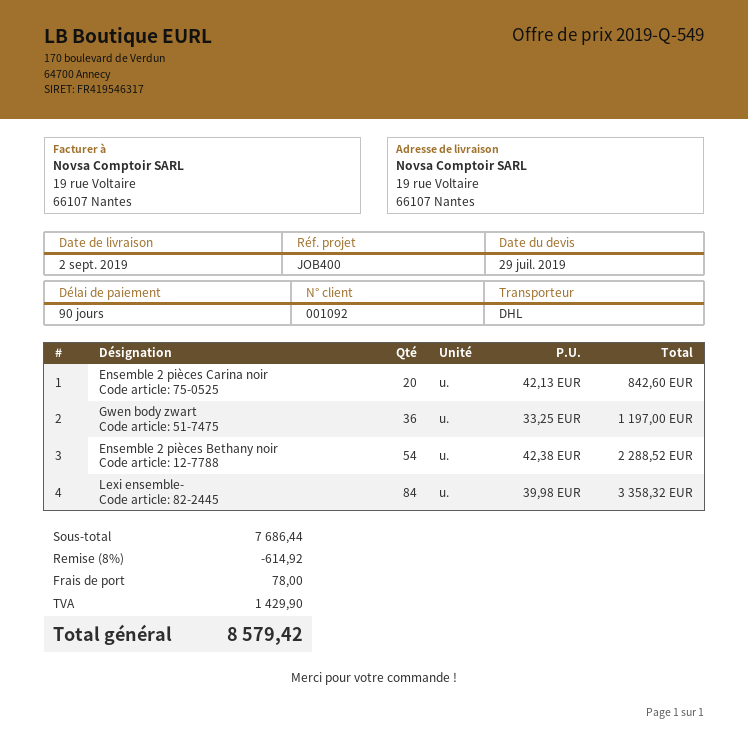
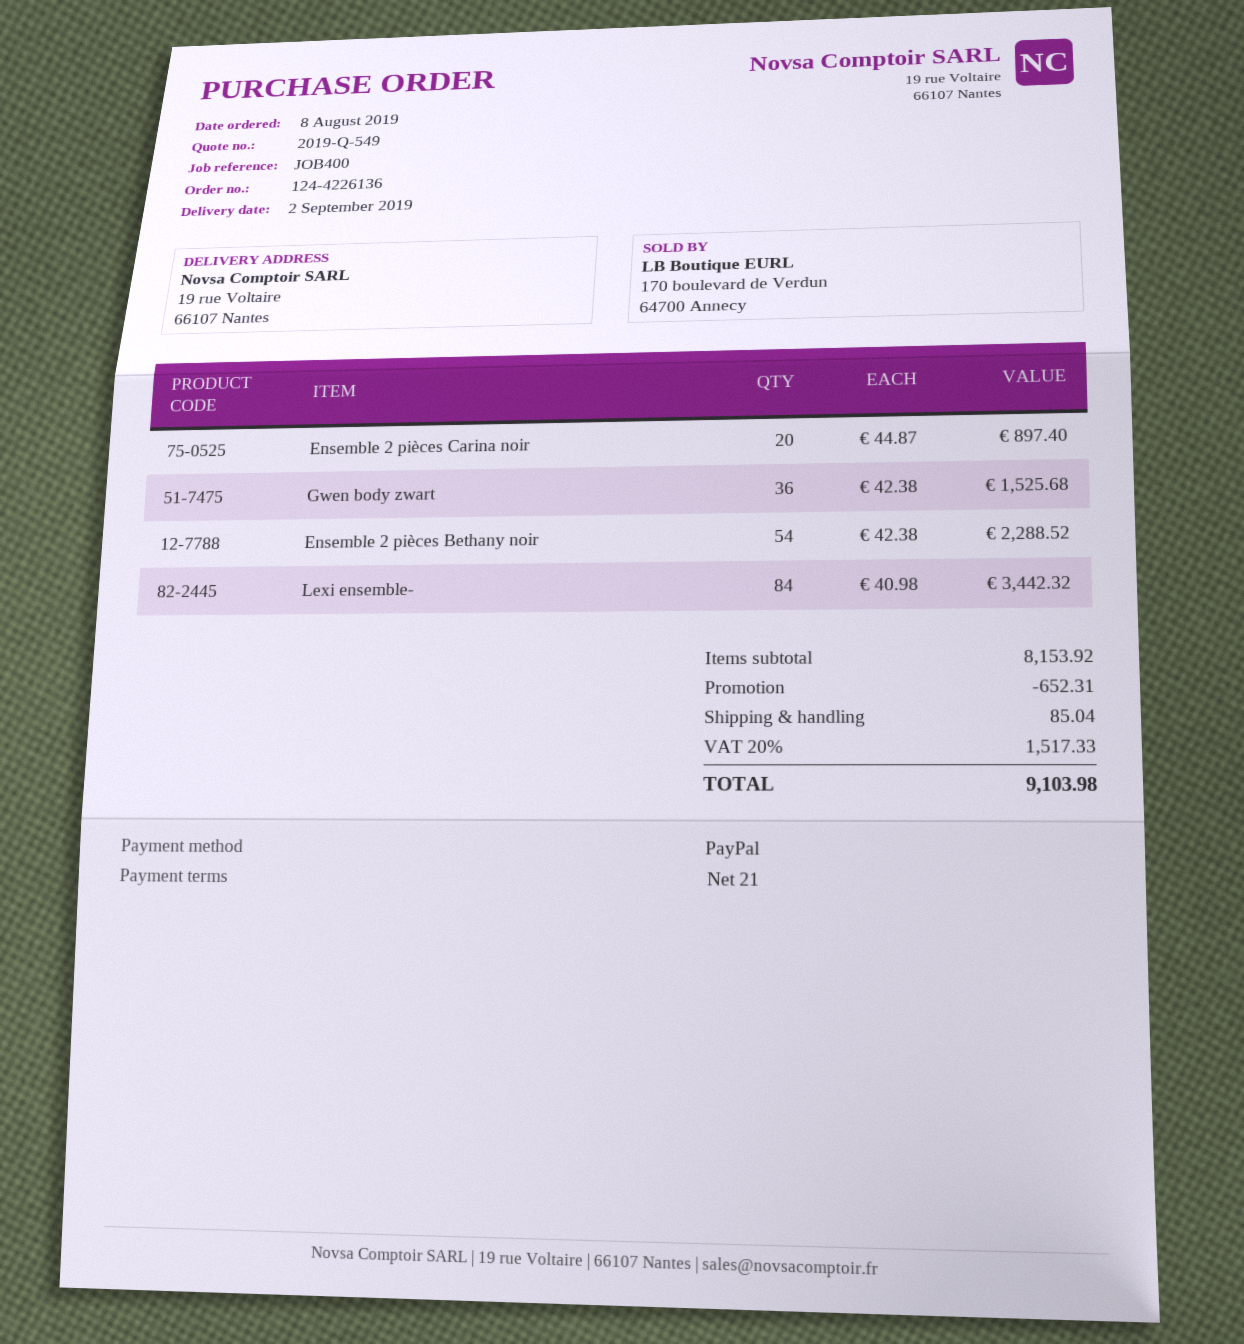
payment terms: 90 days -> 21 days
Ensemble 2 pièces Carina noir: 20 x 42.13 = 842.60 -> 20 x 44.87 = 897.40
Gwen body zwart: 36 x 33.25 = 1197.00 -> 36 x 42.38 = 1525.68
Lexi ensemble-: 84 x 39.98 = 3358.32 -> 84 x 40.98 = 3442.32
subtotal: 7686.44 -> 8153.92
discount: 614.92 -> 652.31
shipping: 78.00 -> 85.04
tax: 1429.90 -> 1517.33
total: 8579.42 -> 9103.98

